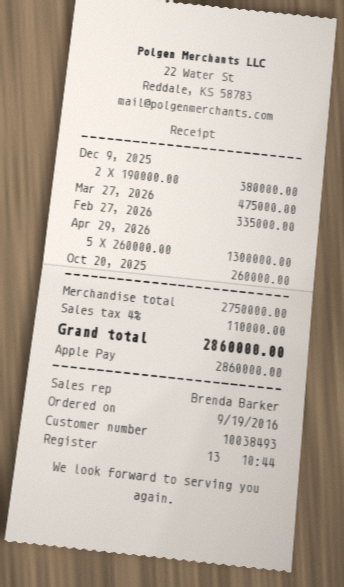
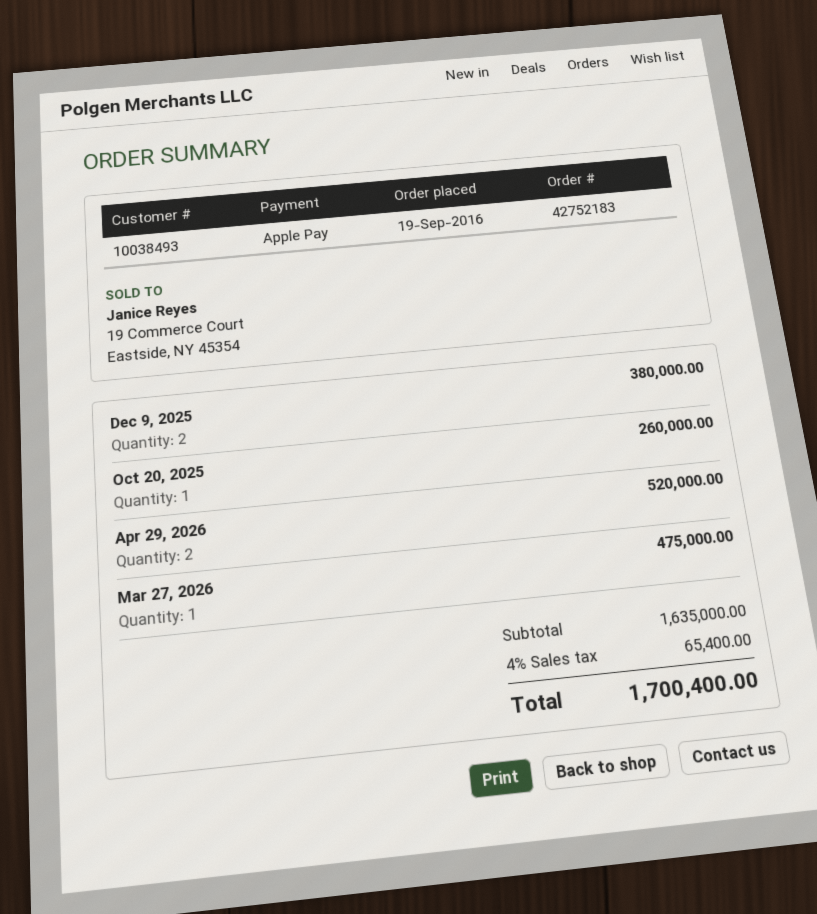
Feb 27, 2026: 1 for 335000.00 -> none
Apr 29, 2026: 5 for 1300000.00 -> 2 for 520000.00
subtotal: 2750000.00 -> 1635000.00
tax: 4% = 110000.00 -> 4% = 65400.00
total: 2860000.00 -> 1700400.00

